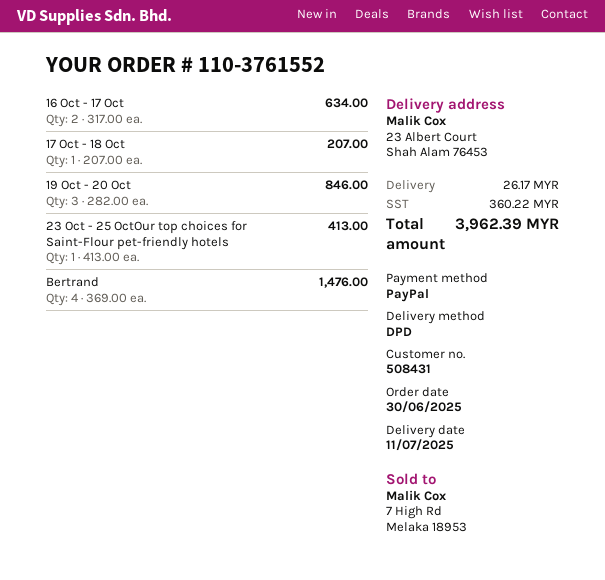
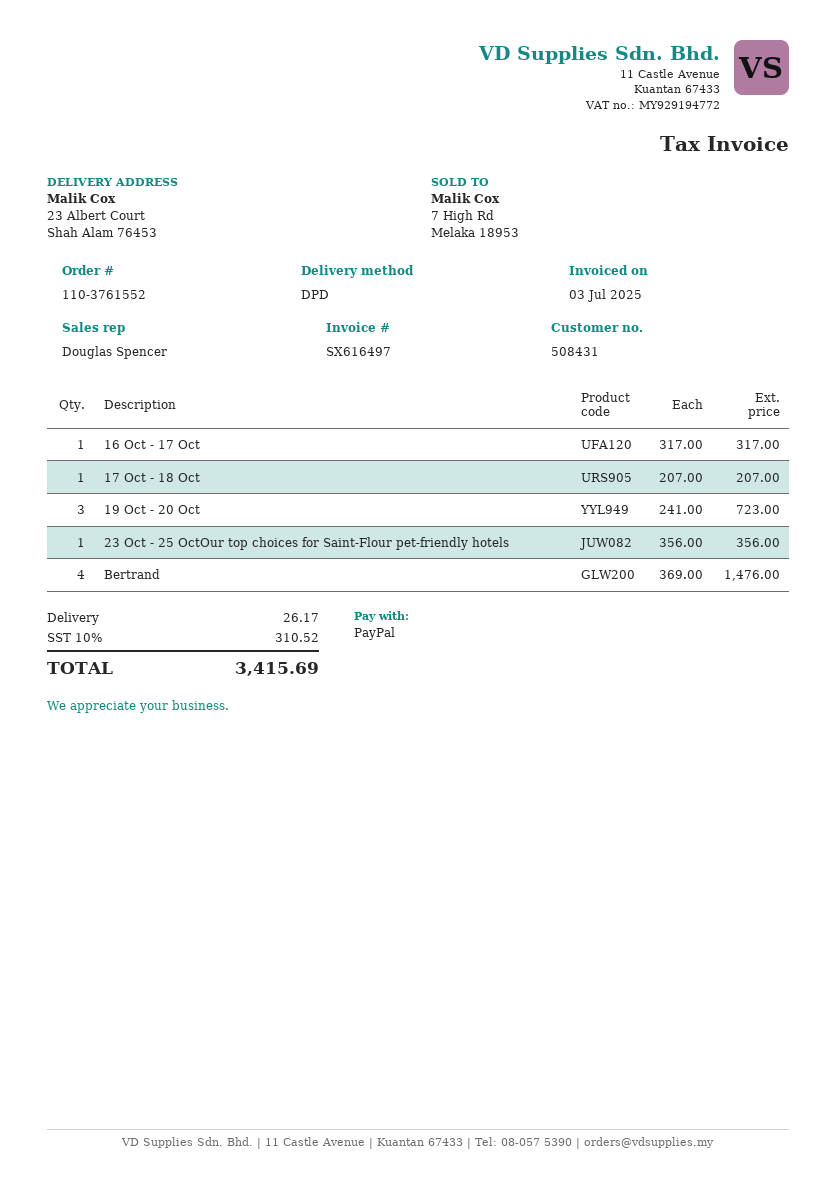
16 Oct - 17 Oct: 2 x 317.00 = 634.00 -> 1 x 317.00 = 317.00
19 Oct - 20 Oct: 3 x 282.00 = 846.00 -> 3 x 241.00 = 723.00
23 Oct - 25 OctOur top choices for Saint-Flour pet-friendly hotels: 1 x 413.00 = 413.00 -> 1 x 356.00 = 356.00
tax: 360.22 -> 310.52
total: 3962.39 -> 3415.69

